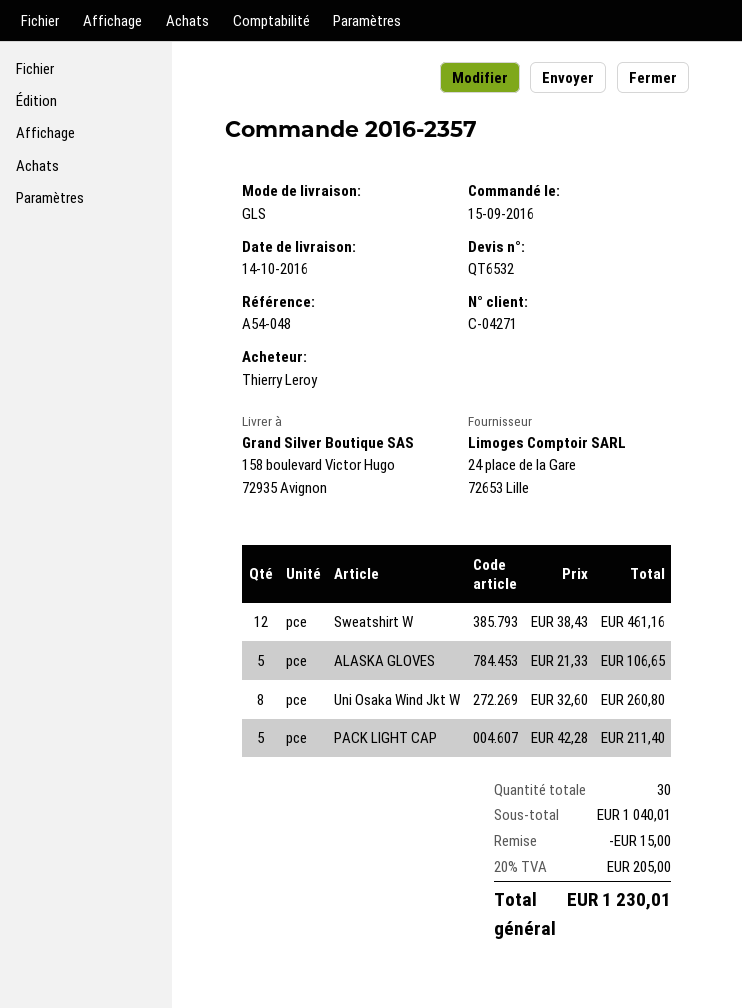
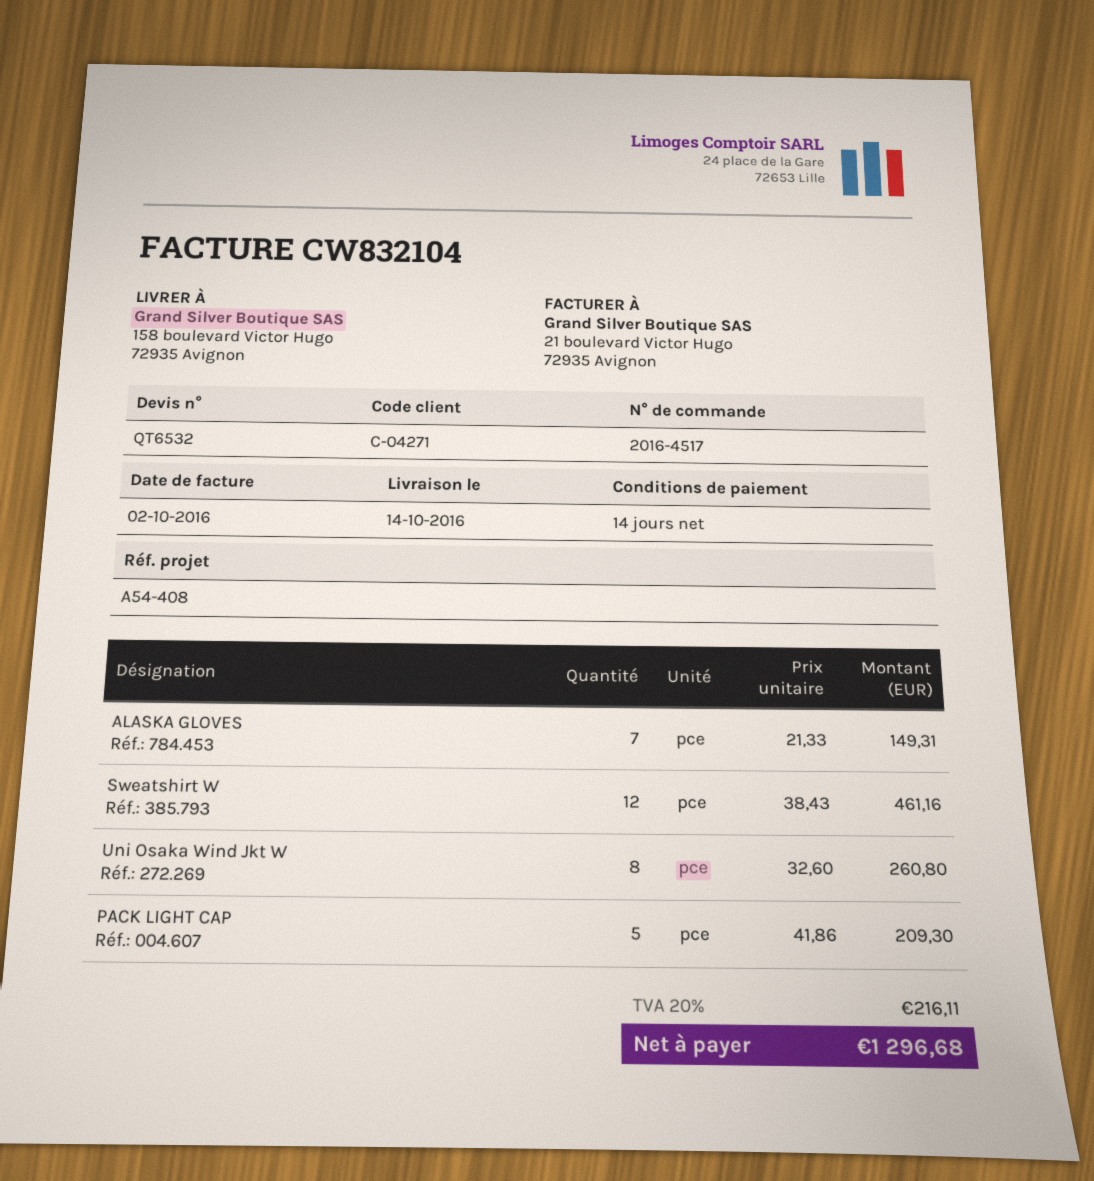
order number: 2016-2357 -> 2016-4517
reference: A54-048 -> A54-408
ALASKA GLOVES: 5 x 21.33 = 106.65 -> 7 x 21.33 = 149.31
PACK LIGHT CAP: 5 x 42.28 = 211.40 -> 5 x 41.86 = 209.30
discount: 15.00 -> none
tax: 20% = 205.00 -> 20% = 216.11
total: 1230.01 -> 1296.68

